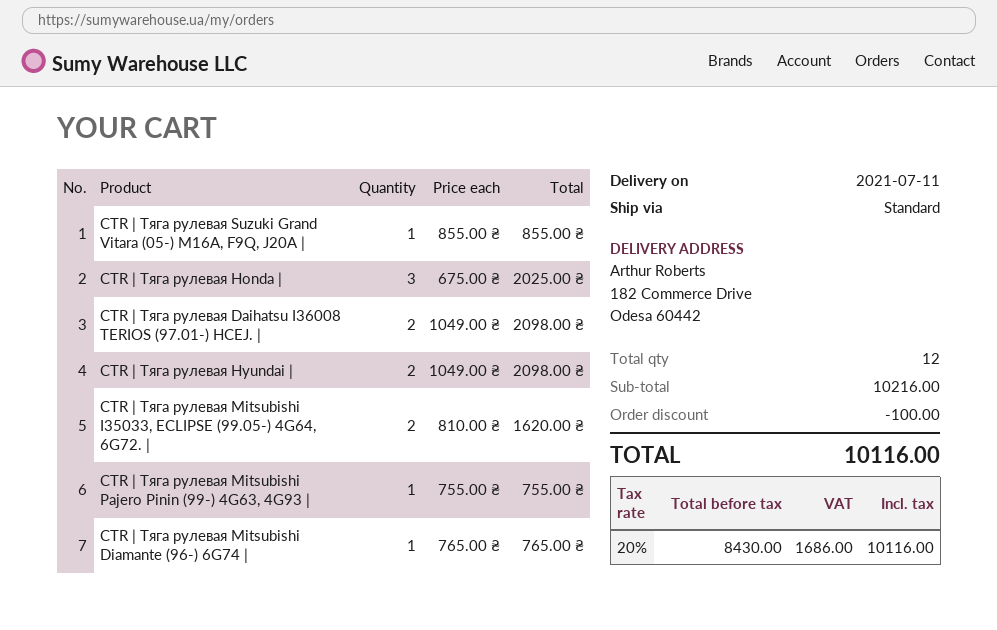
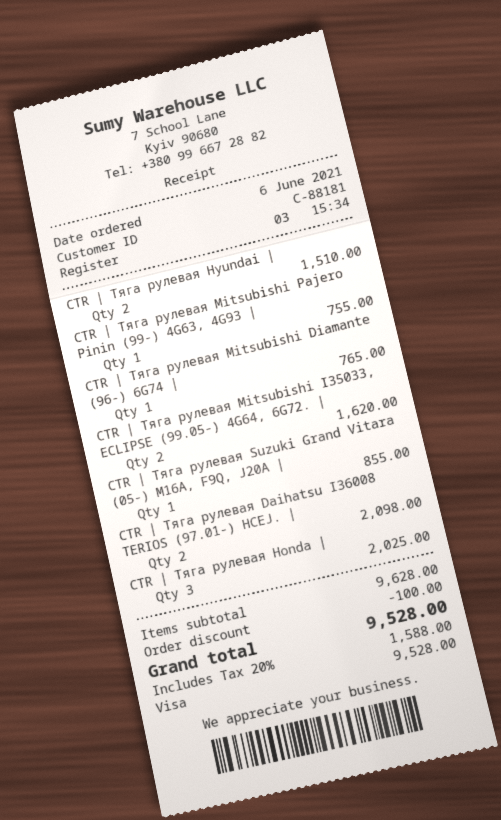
CTR | Тяга рулевая Hyundai |: 2 for 2098.00 -> 2 for 1510.00
subtotal: 10216.00 -> 9628.00
tax: 20% = 1686.00 -> 20% = 1588.00
total: 10116.00 -> 9528.00

